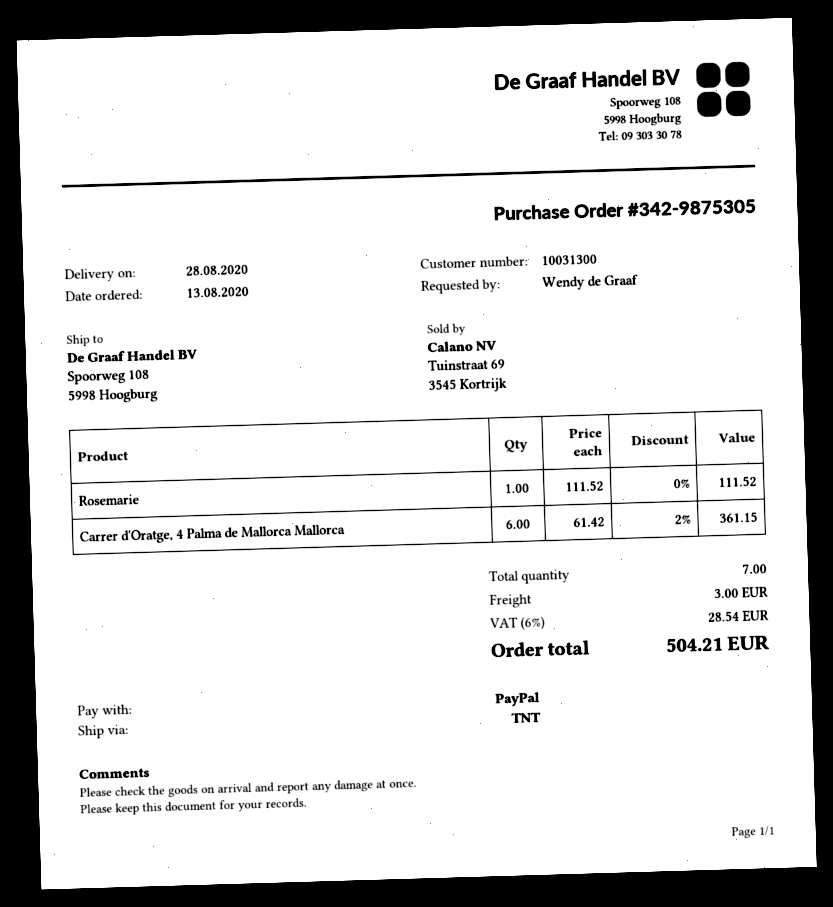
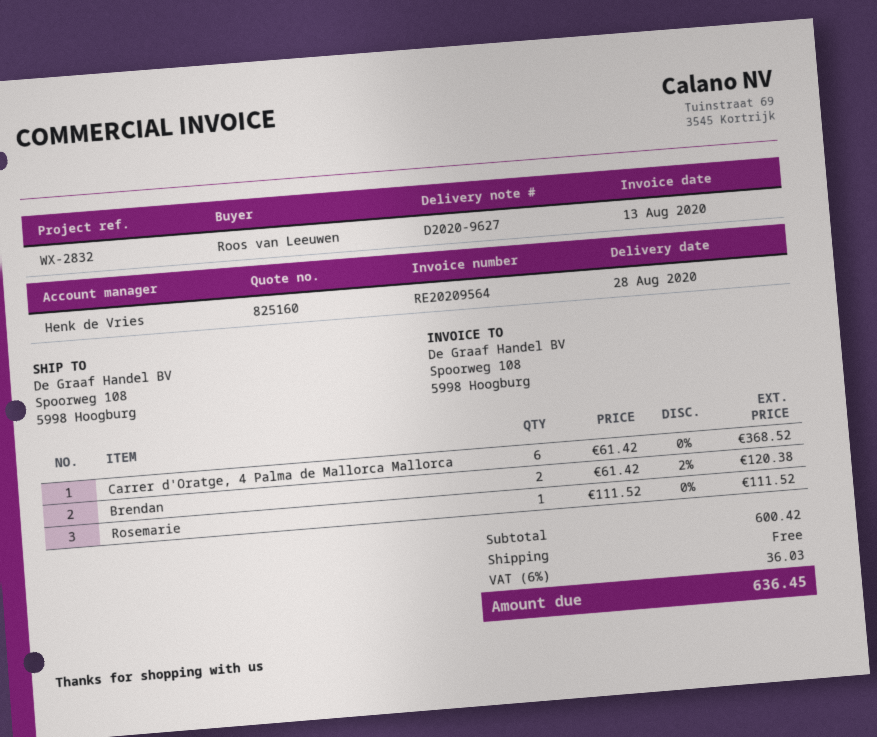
ordered by: Wendy de Graaf -> Roos van Leeuwen
Carrer d'Oratge, 4 Palma de Mallorca Mallorca: 6 x 61.42 - 2% = 361.15 -> 6 x 61.42 = 368.52
Brendan: none -> 2 x 61.42 - 2% = 120.38
shipping: 3.00 -> 0.00
tax: 6% = 28.54 -> 6% = 36.03
total: 504.21 -> 636.45

